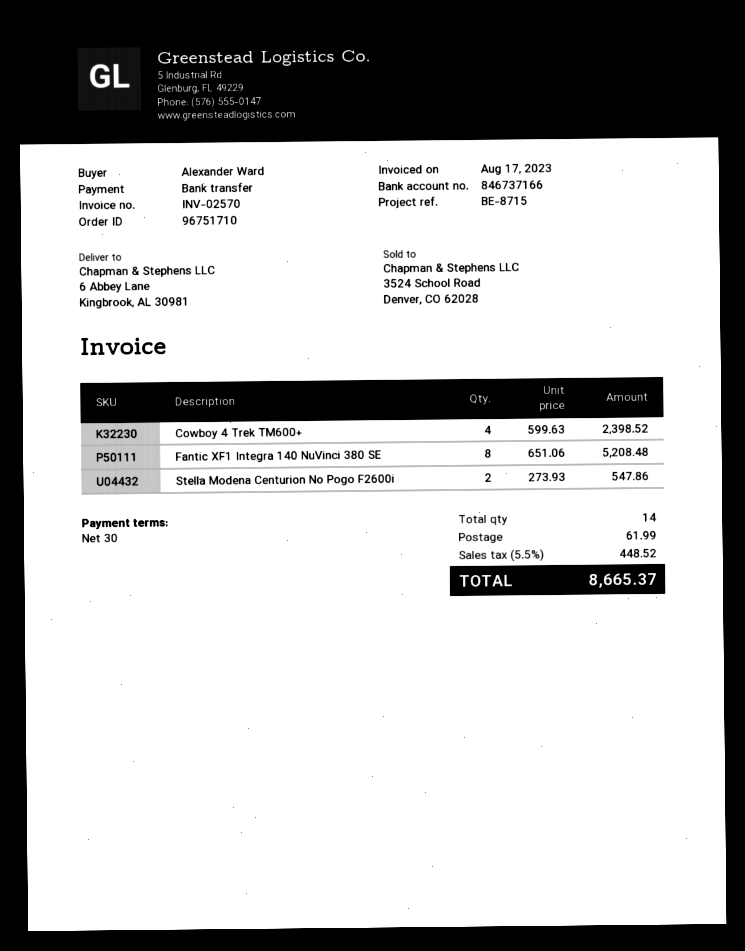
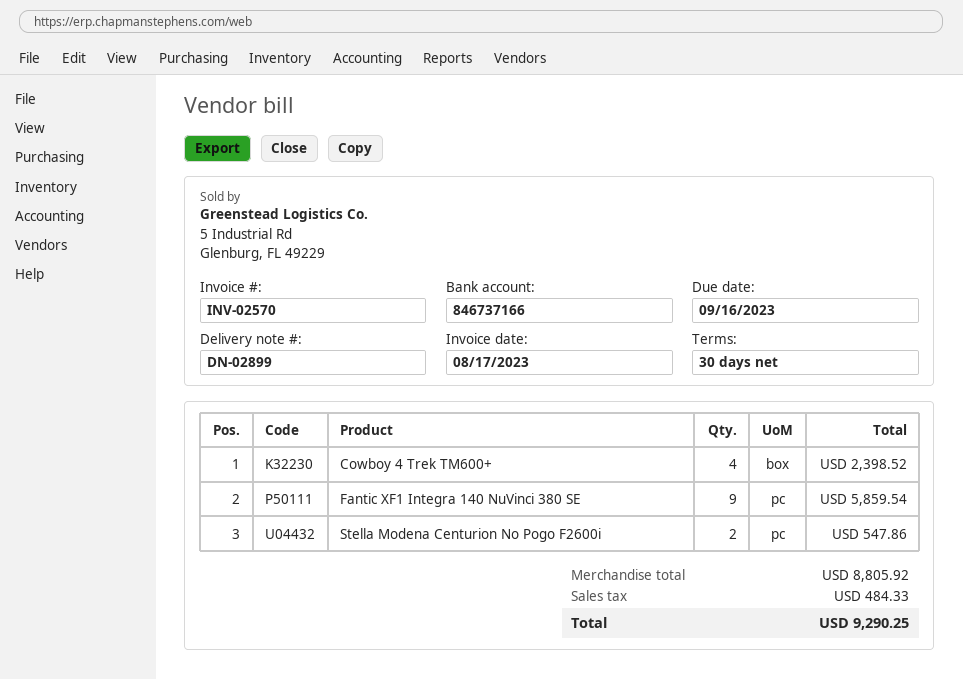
Fantic XF1 Integra 140 NuVinci 380 SE: 8 for 5208.48 -> 9 for 5859.54
shipping: 61.99 -> none
tax: 448.52 -> 484.33
total: 8665.37 -> 9290.25

